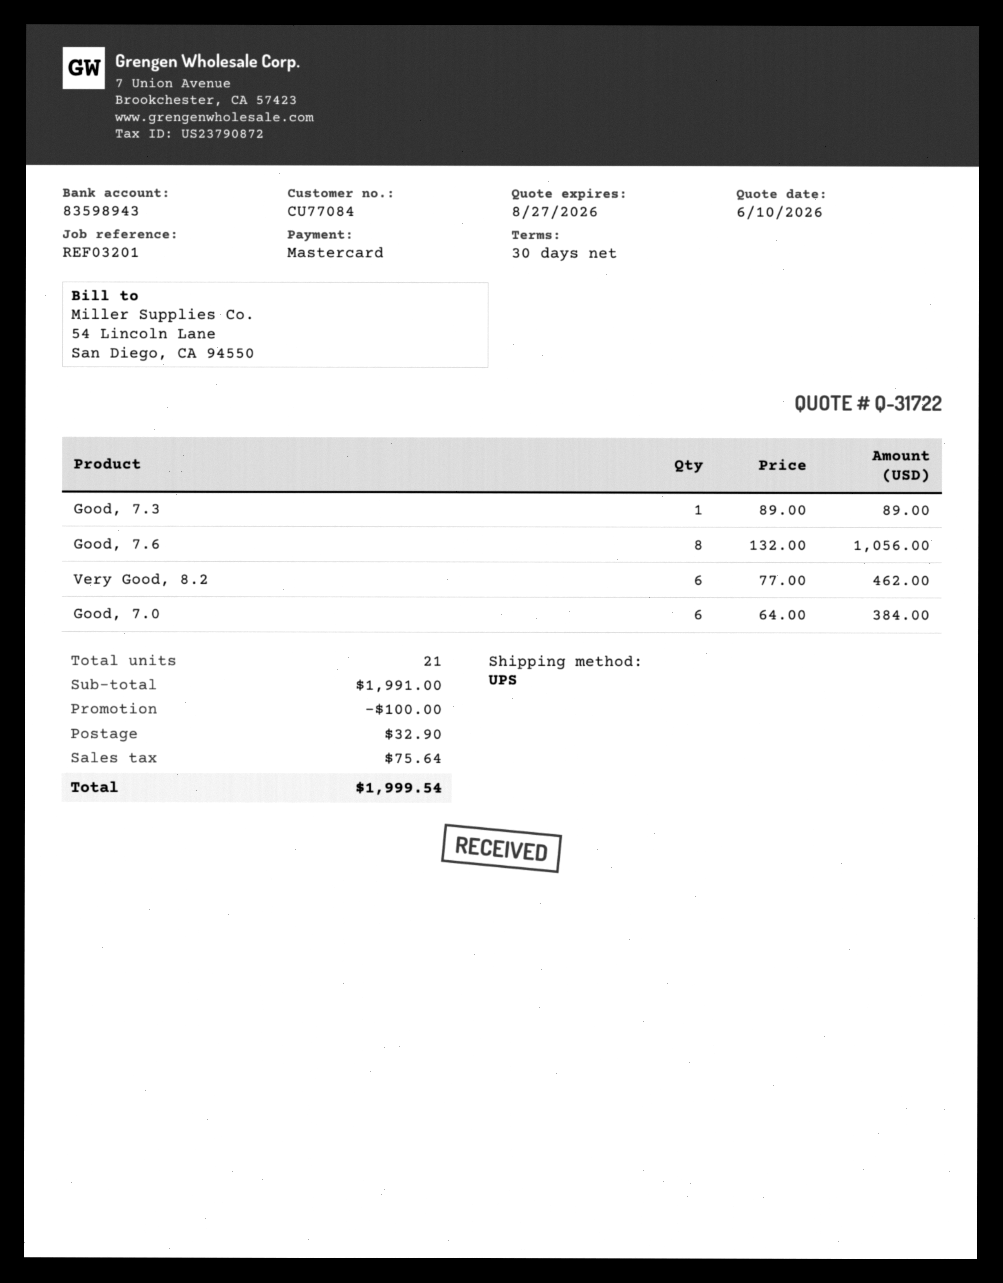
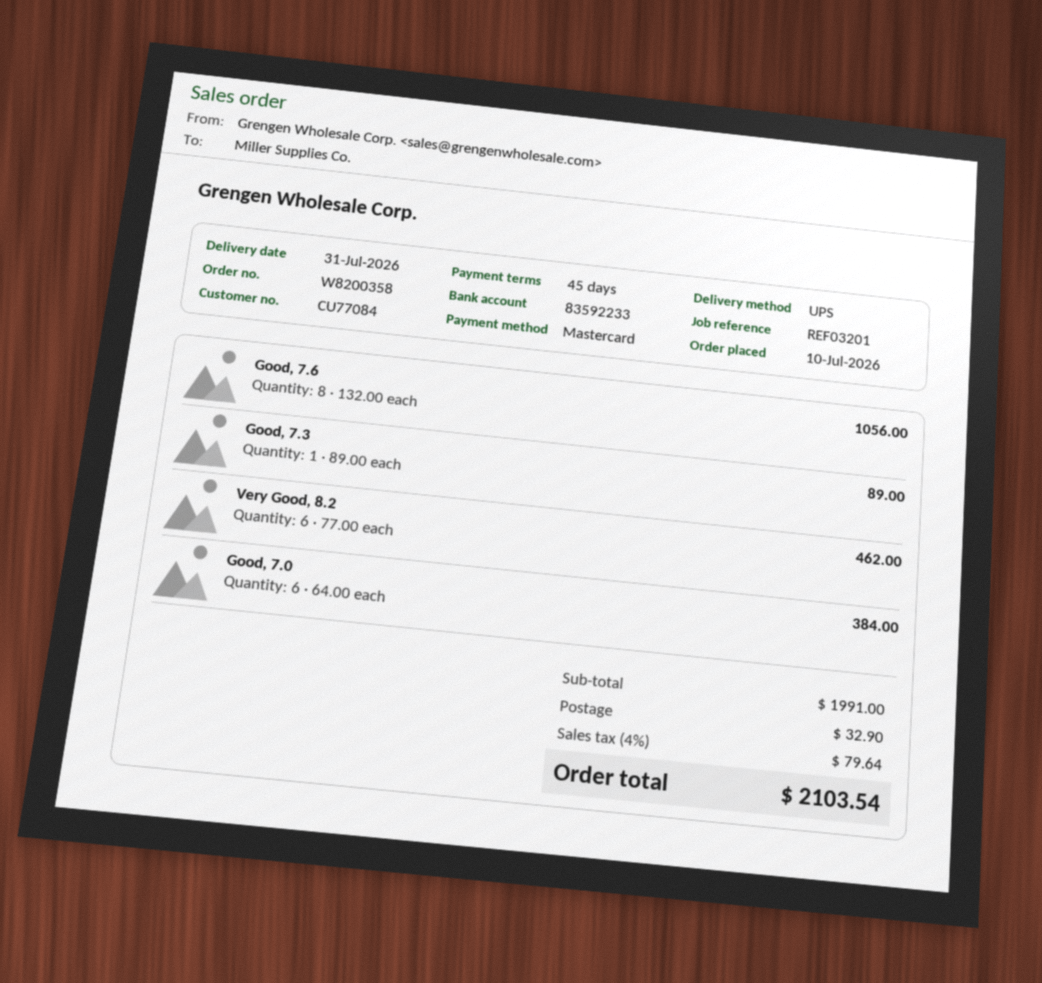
payment terms: 30 days -> 45 days
bank account: 83598943 -> 83592233
discount: 100.00 -> none
tax: 75.64 -> 79.64
total: 1999.54 -> 2103.54

